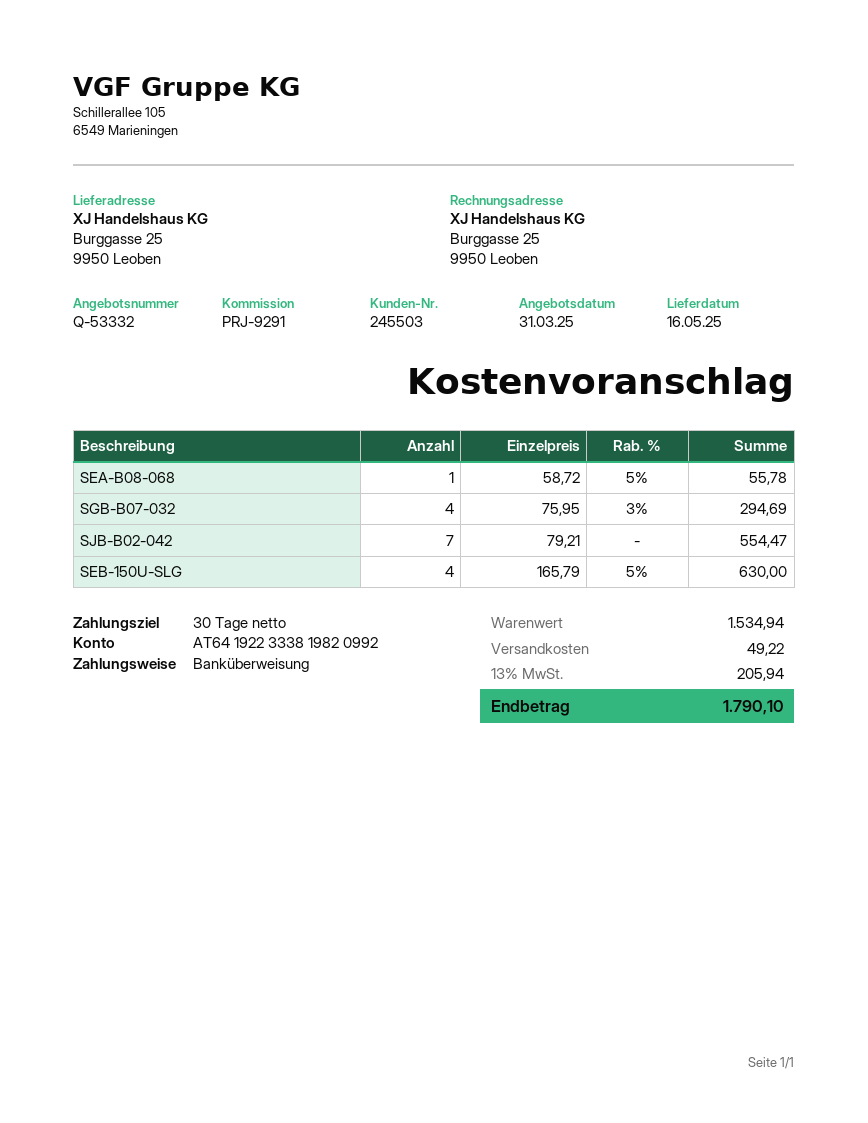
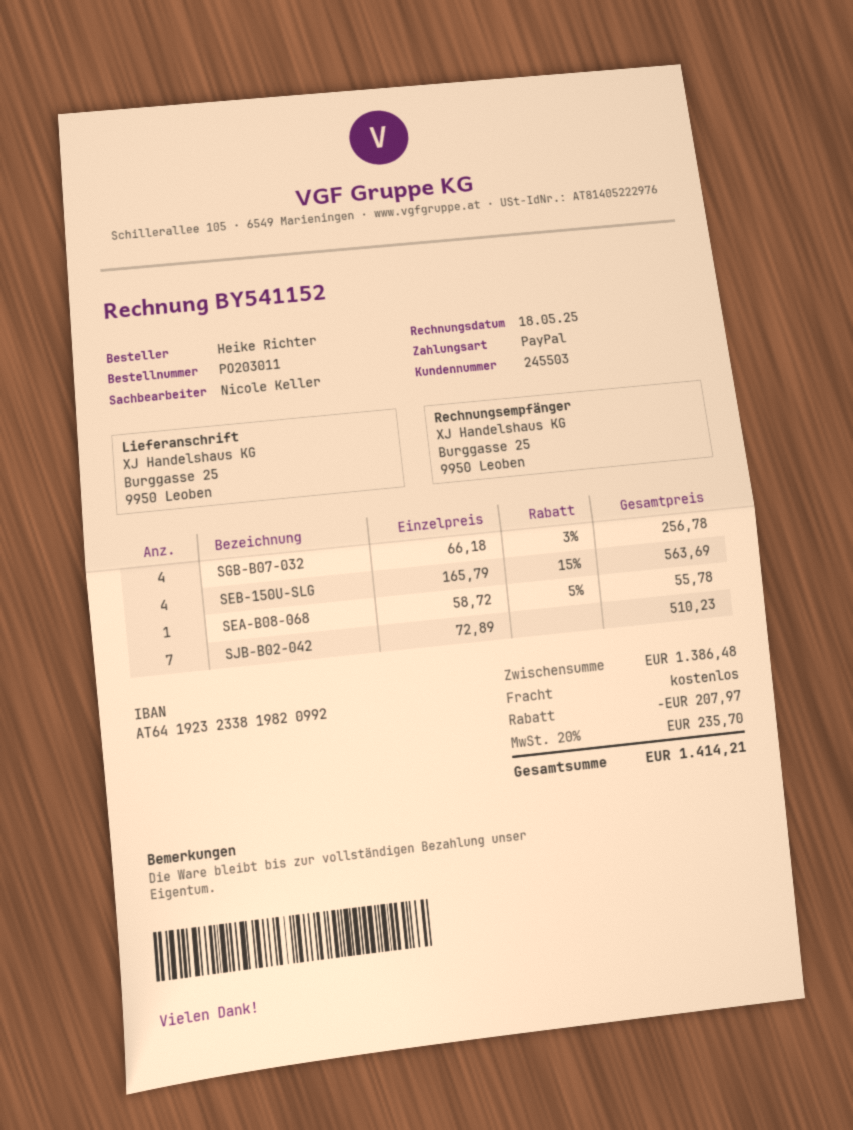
payment method: bank transfer -> PayPal
bank account: AT641922333819820992 -> AT641923233819820992
SGB-B07-032: 4 x 75.95 - 3% = 294.69 -> 4 x 66.18 - 3% = 256.78
SJB-B02-042: 7 x 79.21 = 554.47 -> 7 x 72.89 = 510.23
SEB-150U-SLG: 4 x 165.79 - 5% = 630.00 -> 4 x 165.79 - 15% = 563.69
subtotal: 1534.94 -> 1386.48
discount: none -> 207.97
shipping: 49.22 -> 0.00
tax: 13% = 205.94 -> 20% = 235.70
total: 1790.10 -> 1414.21

